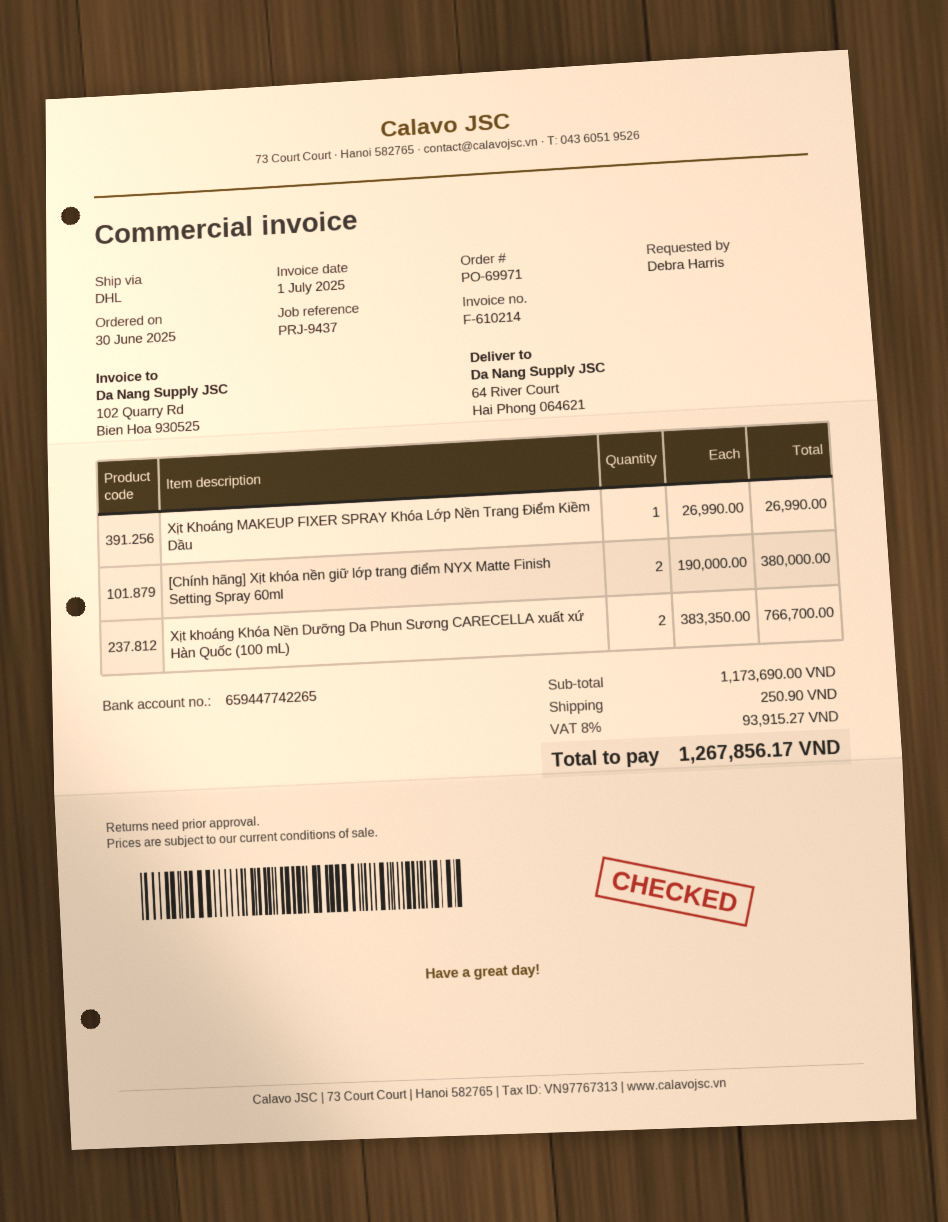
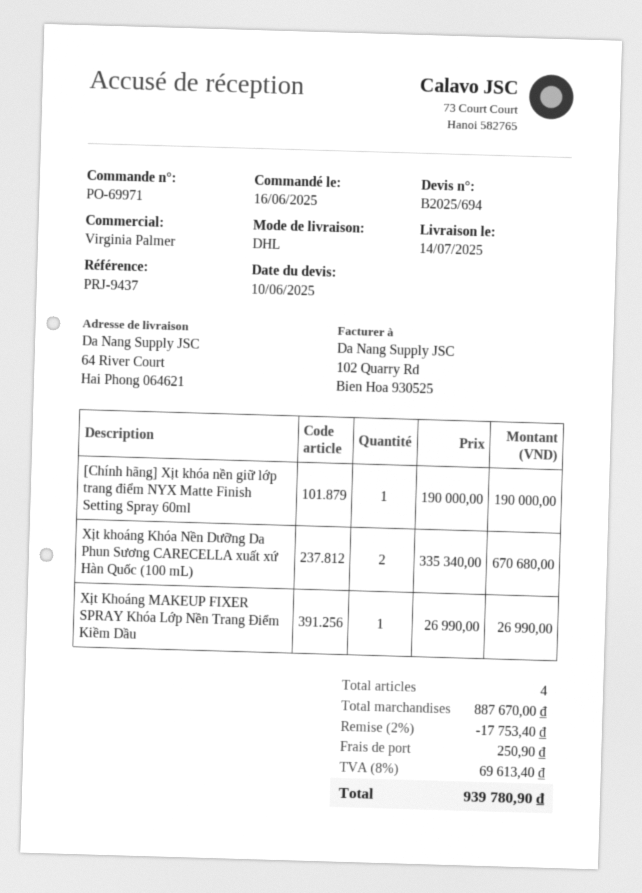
order date: 2025-06-30 -> 2025-06-16
[Chính hãng] Xịt khóa nền giữ lớp trang điểm NYX Matte Finish Setting Spray 60ml: 2 x 190000.00 = 380000.00 -> 1 x 190000.00 = 190000.00
Xịt khoáng Khóa Nền Dưỡng Da Phun Sương CARECELLA xuất xứ Hàn Quốc (100 mL): 2 x 383350.00 = 766700.00 -> 2 x 335340.00 = 670680.00
subtotal: 1173690.00 -> 887670.00
discount: none -> 2% = 17753.40
tax: 8% = 93915.27 -> 8% = 69613.40
total: 1267856.17 -> 939780.90

